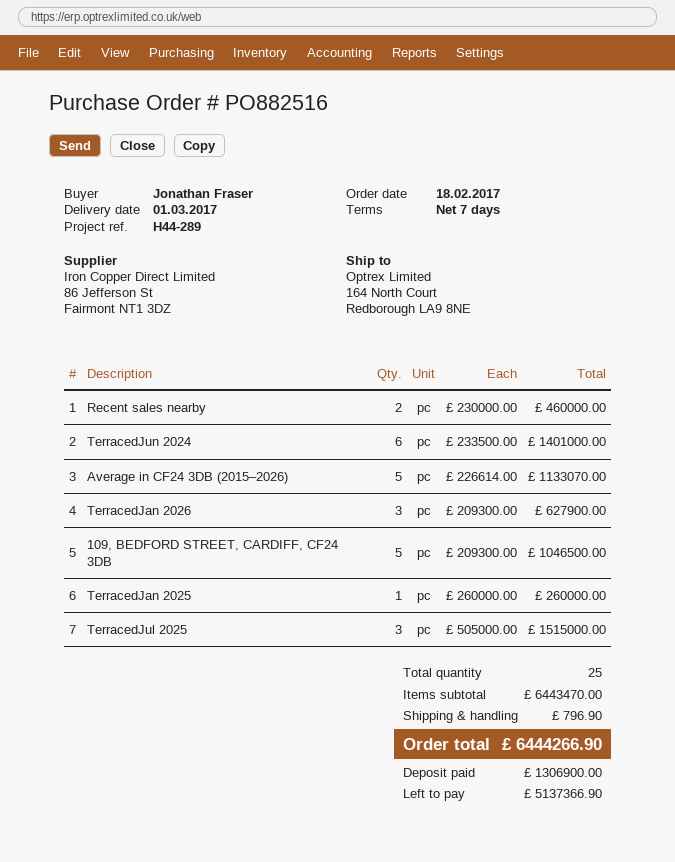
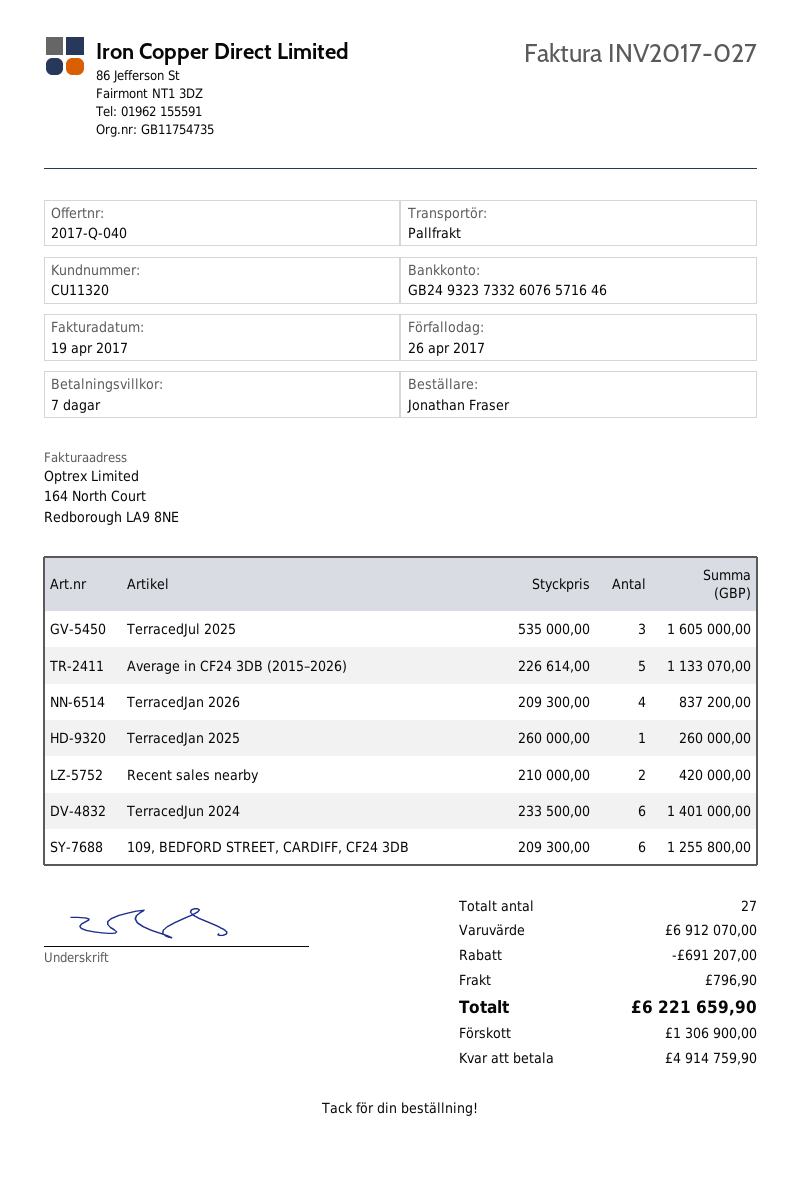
Recent sales nearby: 2 x 230000.00 = 460000.00 -> 2 x 210000.00 = 420000.00
TerracedJan 2026: 3 x 209300.00 = 627900.00 -> 4 x 209300.00 = 837200.00
109, BEDFORD STREET, CARDIFF, CF24 3DB: 5 x 209300.00 = 1046500.00 -> 6 x 209300.00 = 1255800.00
TerracedJul 2025: 3 x 505000.00 = 1515000.00 -> 3 x 535000.00 = 1605000.00
total quantity: 25 -> 27
subtotal: 6443470.00 -> 6912070.00
discount: none -> 691207.00
total: 6444266.90 -> 6221659.90
balance: 5137366.90 -> 4914759.90

